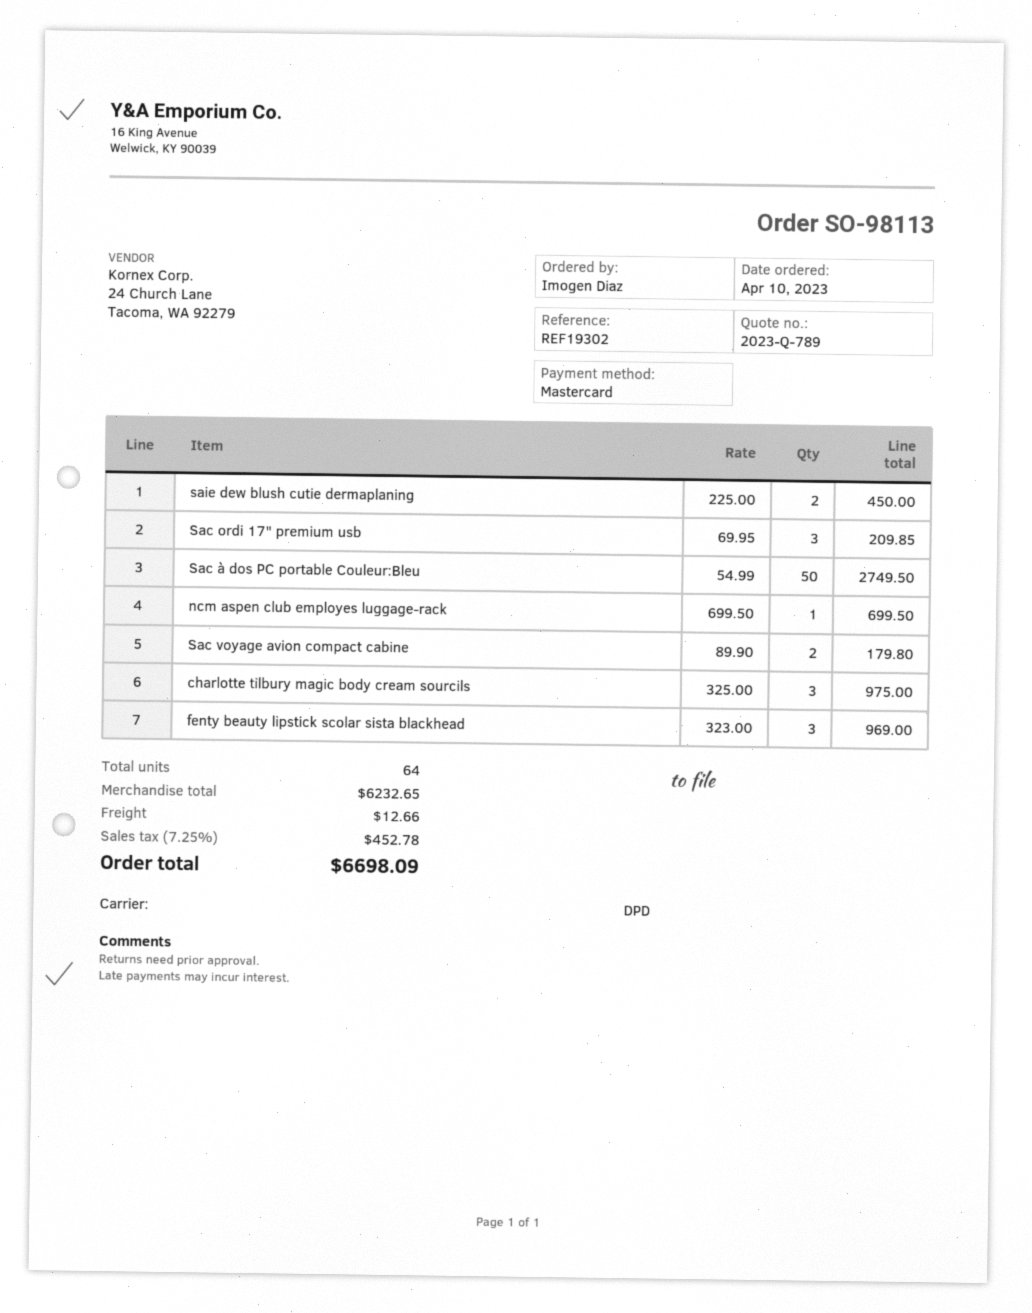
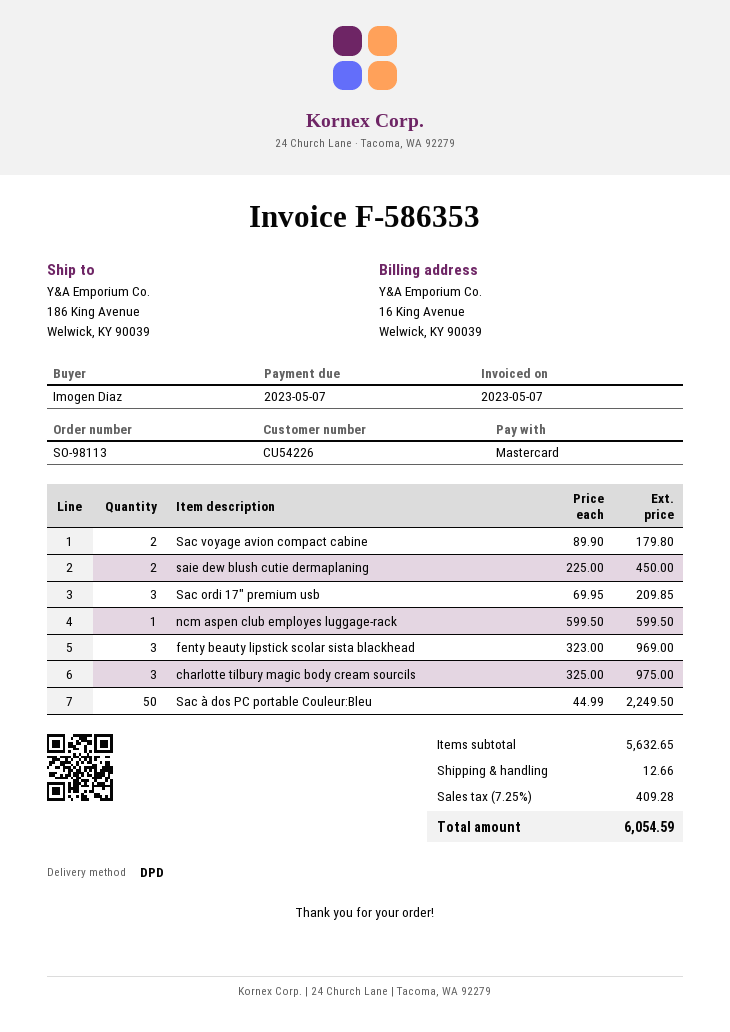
Sac à dos PC portable Couleur:Bleu: 50 x 54.99 = 2749.50 -> 50 x 44.99 = 2249.50
ncm aspen club employes luggage-rack: 1 x 699.50 = 699.50 -> 1 x 599.50 = 599.50
subtotal: 6232.65 -> 5632.65
tax: 7.25% = 452.78 -> 7.25% = 409.28
total: 6698.09 -> 6054.59

